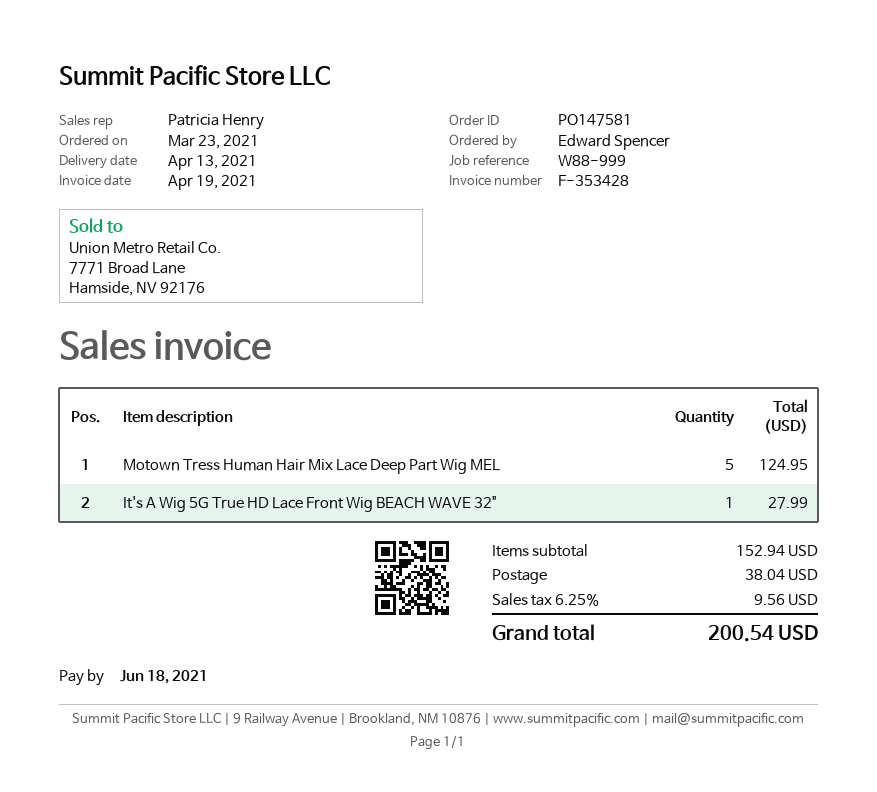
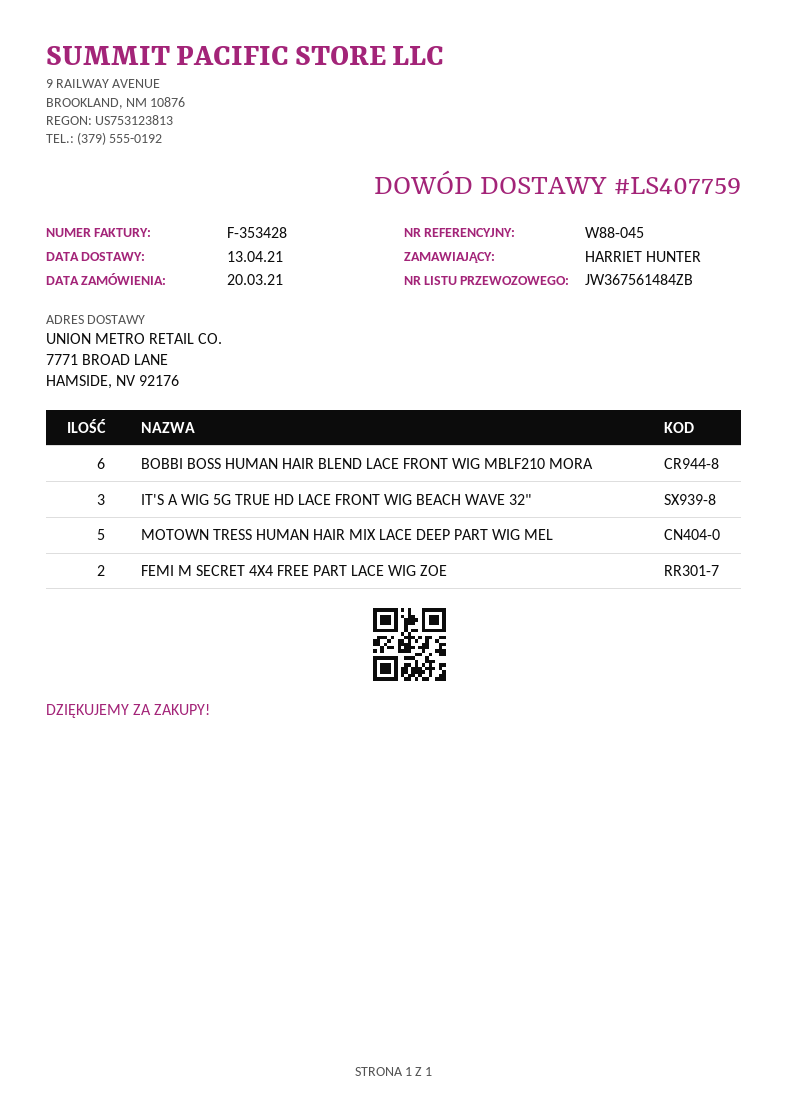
order date: 2021-03-23 -> 2021-03-20
reference: W88-999 -> W88-045
ordered by: Edward Spencer -> HARRIET HUNTER
It's A Wig 5G True HD Lace Front Wig BEACH WAVE 32": 1 -> 3
BOBBI BOSS HUMAN HAIR BLEND LACE FRONT WIG MBLF210 MORA: none -> 6
FEMI M SECRET 4X4 FREE PART LACE WIG ZOE: none -> 2

